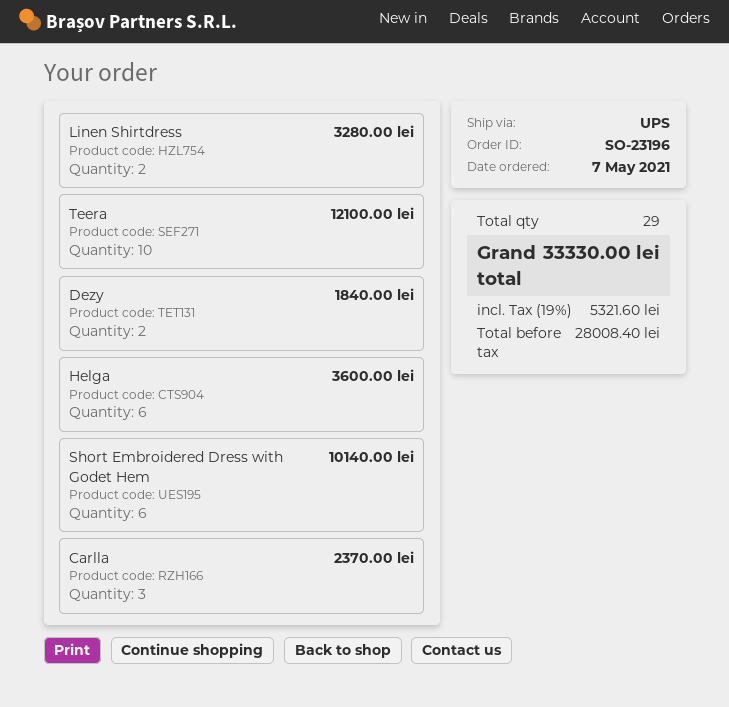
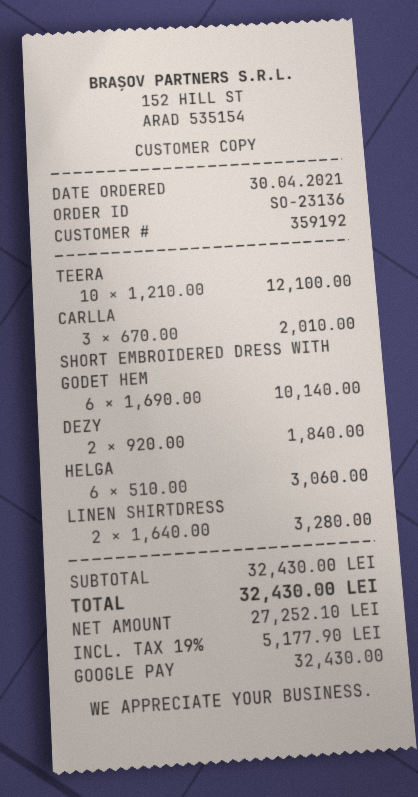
order number: SO-23196 -> SO-23136
order date: 2021-05-07 -> 2021-04-30
Helga: 6 for 3600.00 -> 6 for 3060.00
Carlla: 3 for 2370.00 -> 3 for 2010.00
net: 28008.40 -> 27252.10
tax: 19% = 5321.60 -> 19% = 5177.90
total: 33330.00 -> 32430.00

